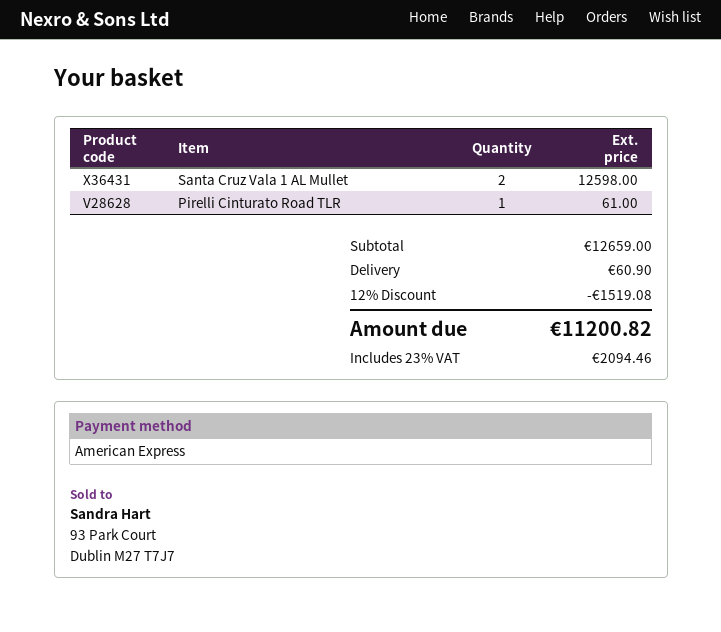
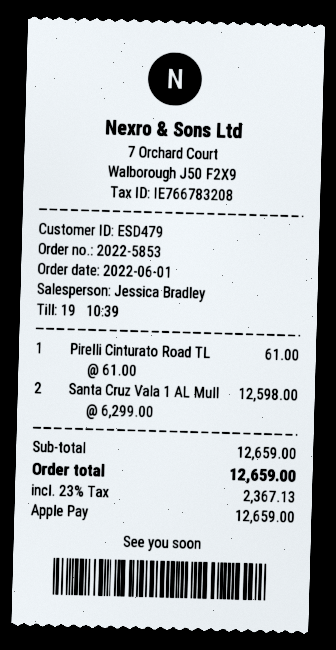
payment method: American Express -> Apple Pay
discount: 12% = 1519.08 -> none
shipping: 60.90 -> none
tax: 23% = 2094.46 -> 23% = 2367.13
total: 11200.82 -> 12659.00

